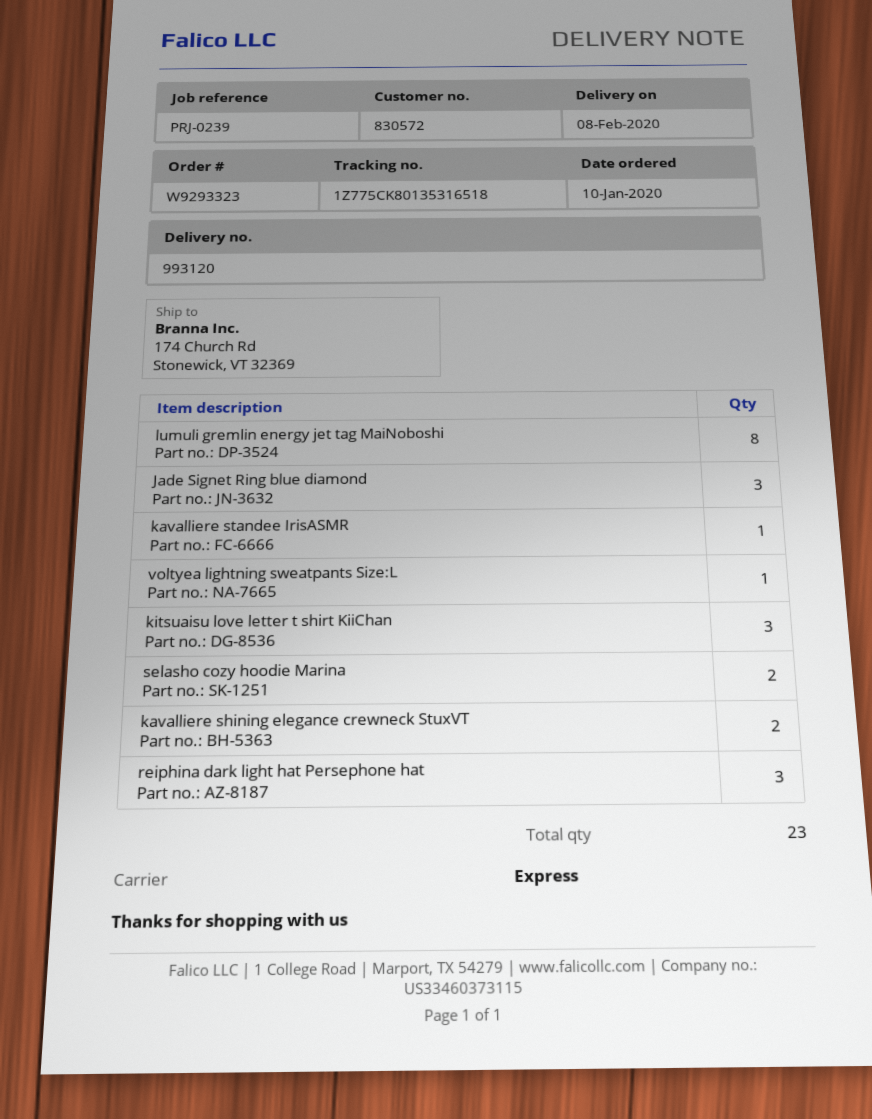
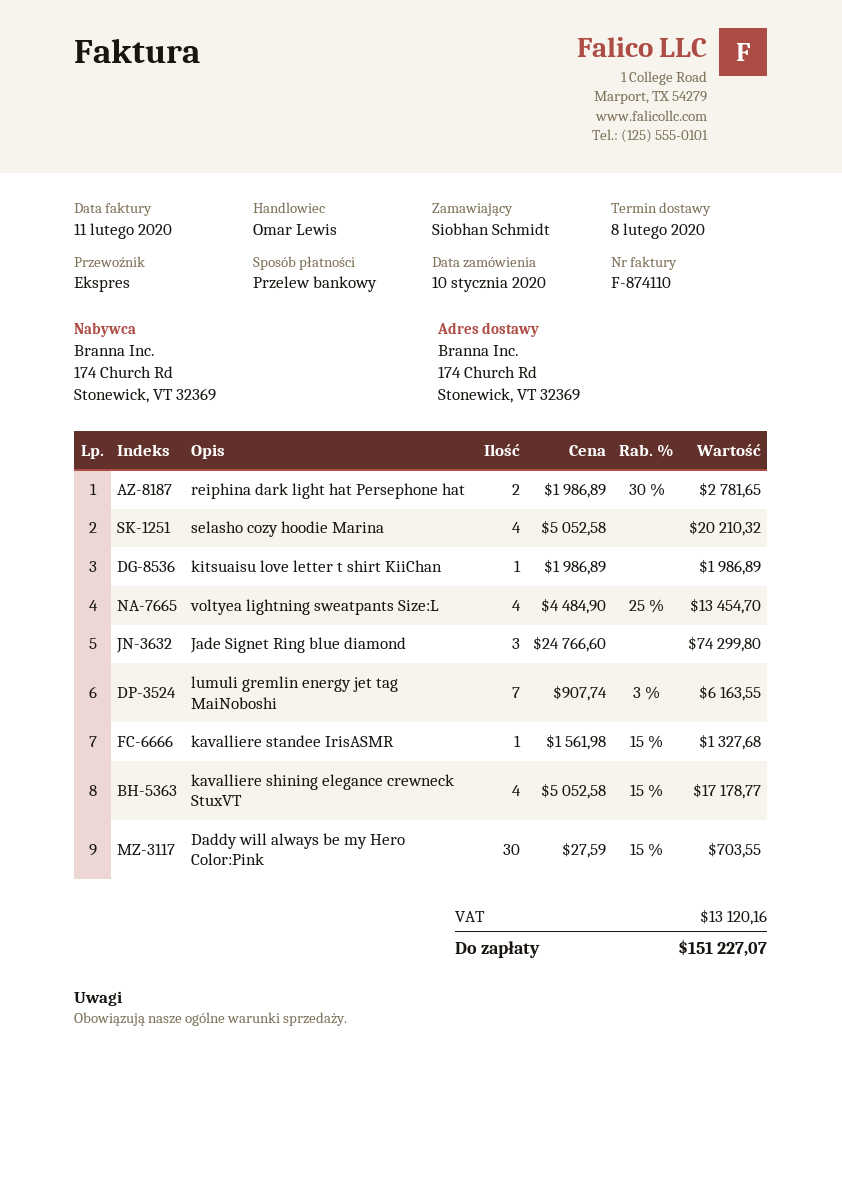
lumuli gremlin energy jet tag MaiNoboshi: 8 -> 7
voltyea lightning sweatpants Size:L: 1 -> 4
kitsuaisu love letter t shirt KiiChan: 3 -> 1
selasho cozy hoodie Marina: 2 -> 4
kavalliere shining elegance crewneck StuxVT: 2 -> 4
reiphina dark light hat Persephone hat: 3 -> 2
Daddy will always be my Hero Color:Pink: none -> 30

